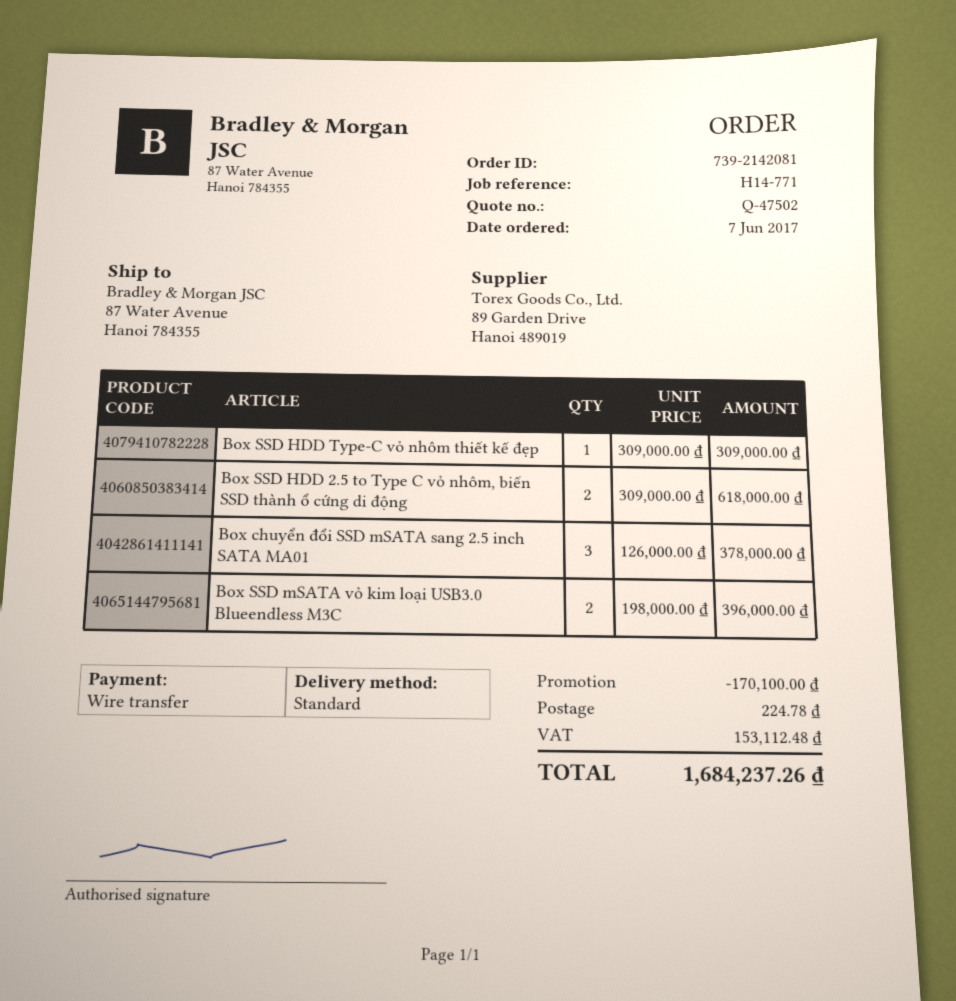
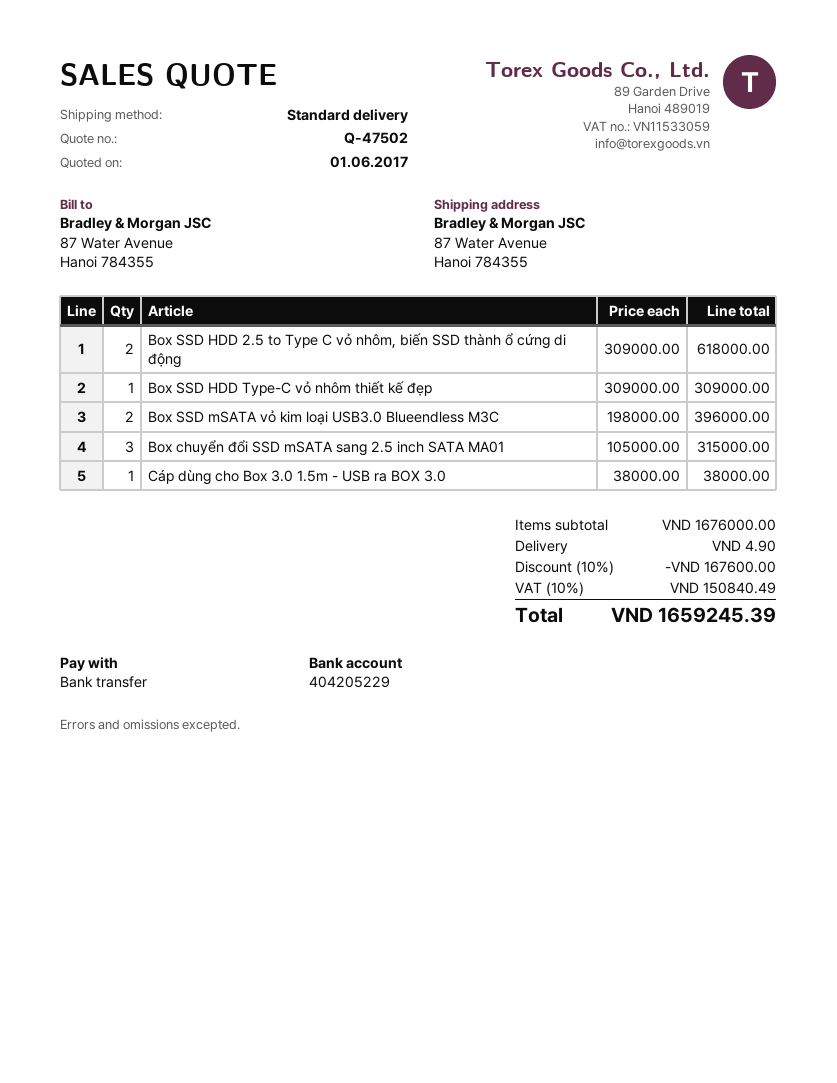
Box chuyển đổi SSD mSATA sang 2.5 inch SATA MA01: 3 x 126000.00 = 378000.00 -> 3 x 105000.00 = 315000.00
Cáp dùng cho Box 3.0 1.5m - USB ra BOX 3.0: none -> 1 x 38000.00 = 38000.00
discount: 170100.00 -> 167600.00
shipping: 224.78 -> 4.90
tax: 153112.48 -> 150840.49
total: 1684237.26 -> 1659245.39

